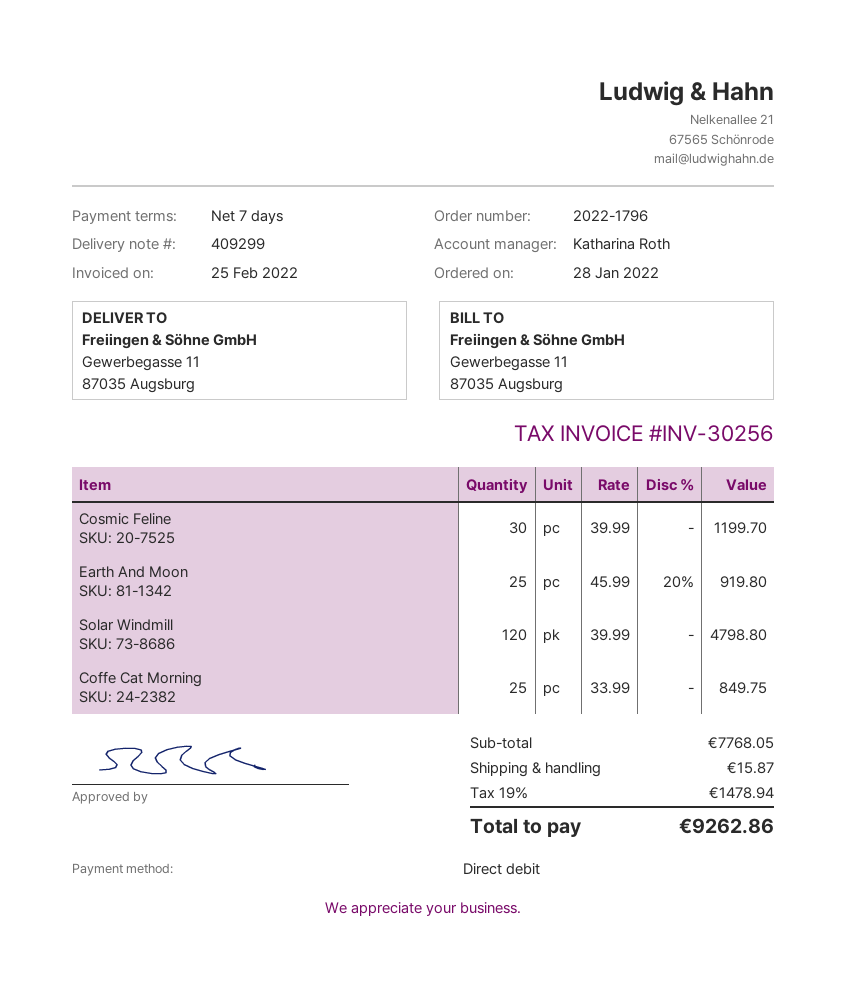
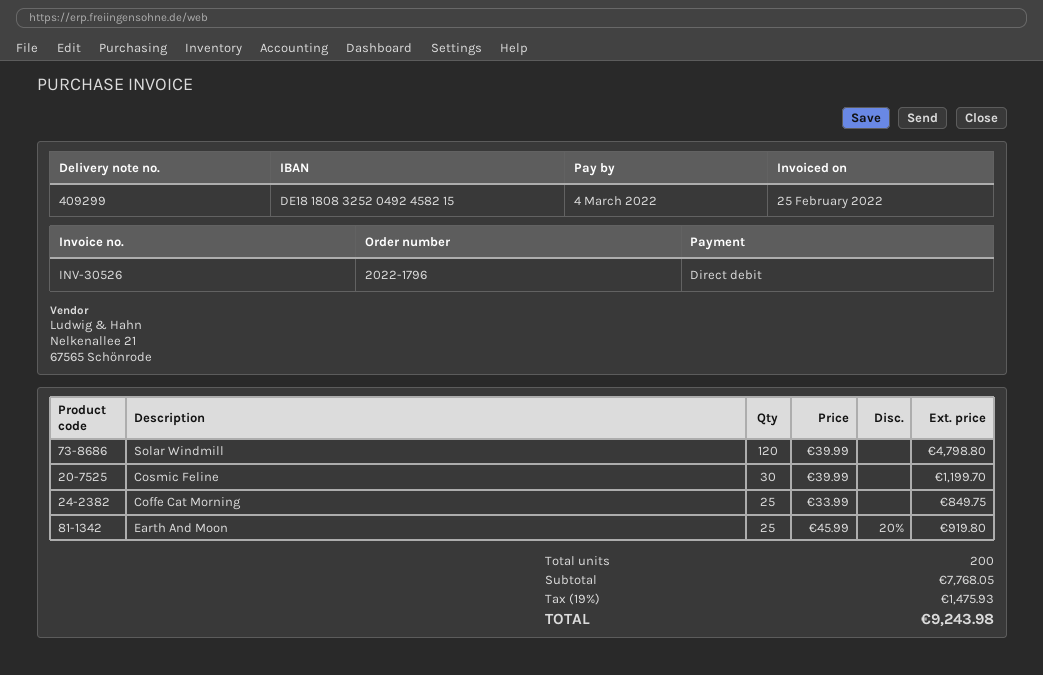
invoice number: INV-30256 -> INV-30526
shipping: 15.87 -> none
tax: 19% = 1478.94 -> 19% = 1475.93
total: 9262.86 -> 9243.98

